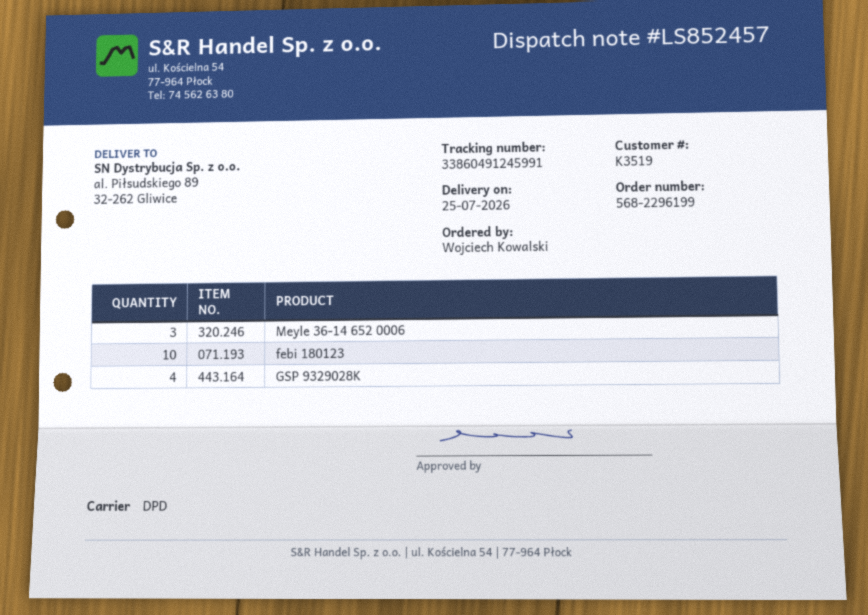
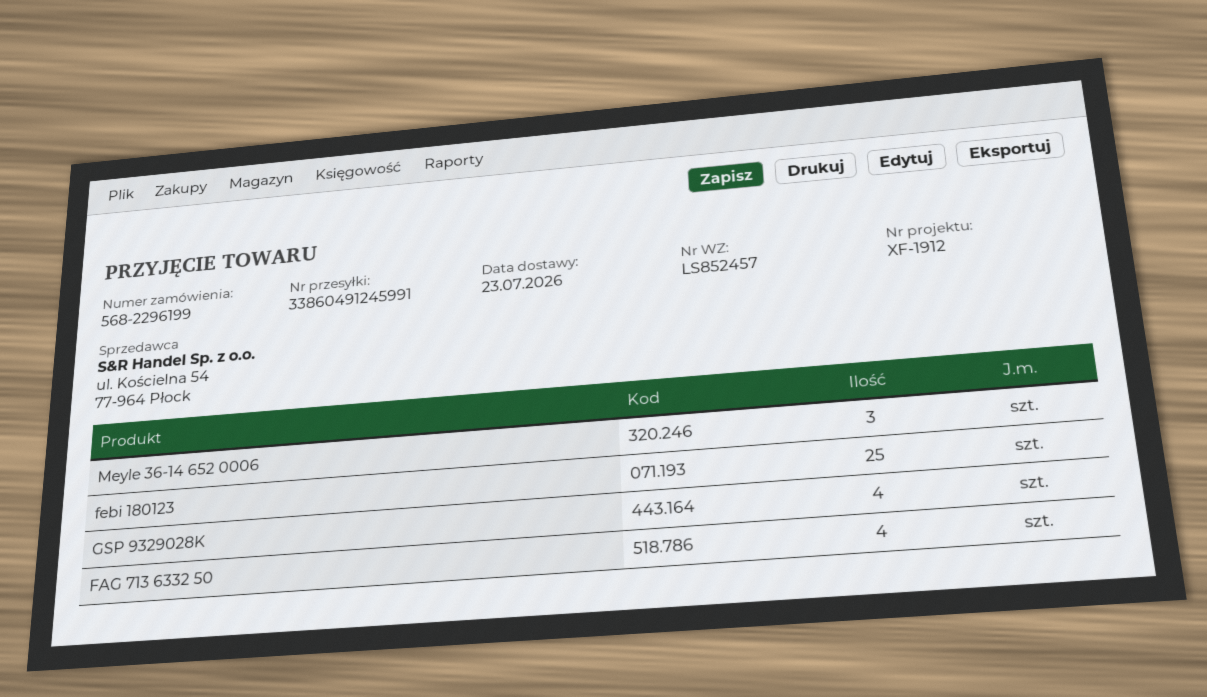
delivery date: 2026-07-25 -> 2026-07-23
febi 180123: 10 -> 25
FAG 713 6332 50: none -> 4

